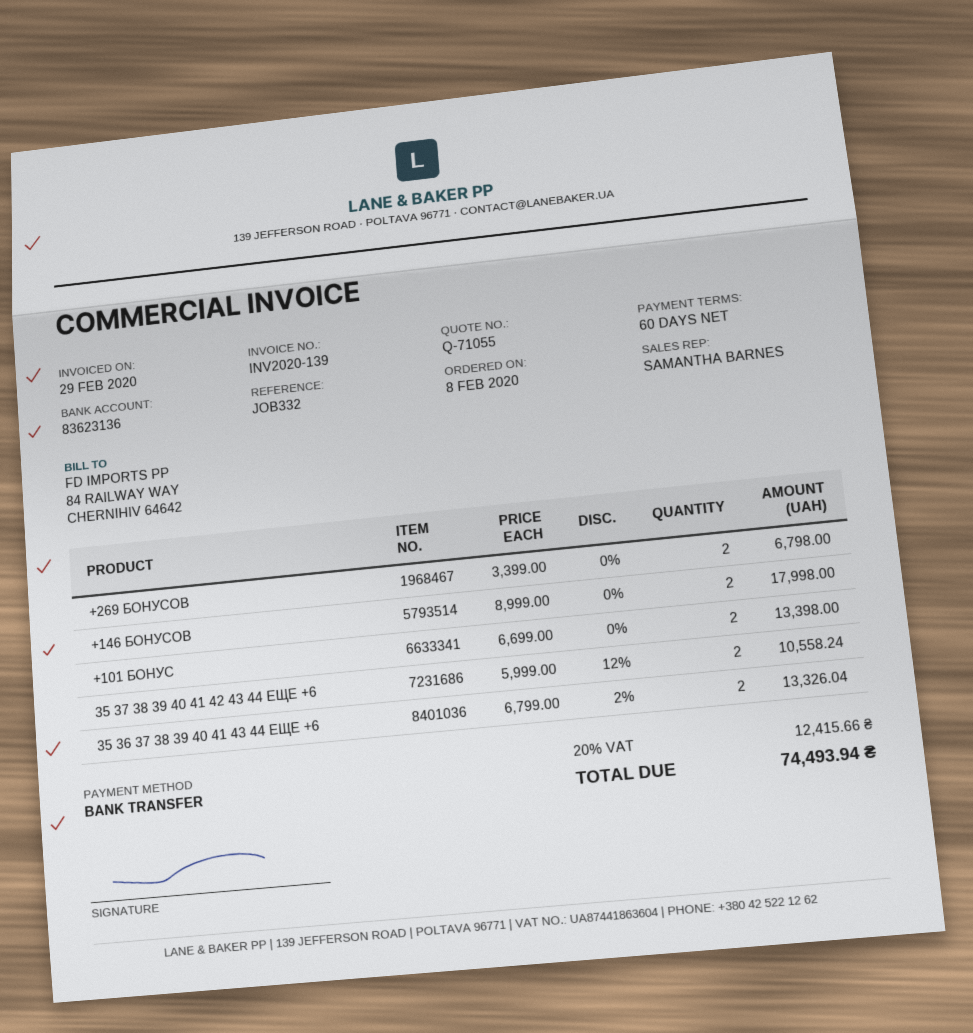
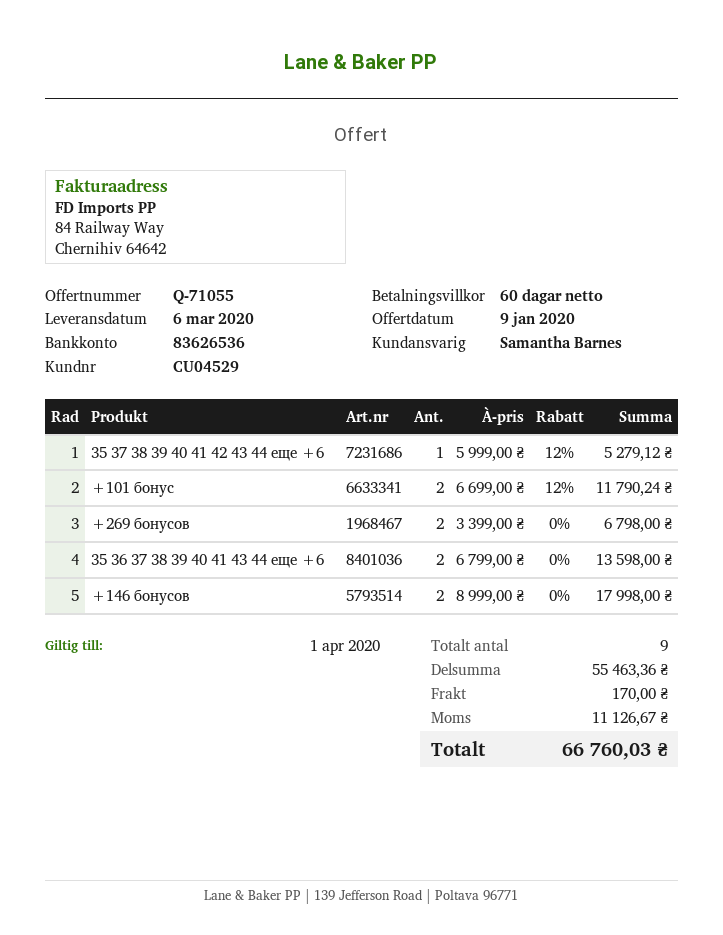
bank account: 83623136 -> 83626536
+101 БОНУС: 2 x 6699.00 = 13398.00 -> 2 x 6699.00 - 12% = 11790.24
35 37 38 39 40 41 42 43 44 ЕЩЕ +6: 2 x 5999.00 - 12% = 10558.24 -> 1 x 5999.00 - 12% = 5279.12
35 36 37 38 39 40 41 43 44 ЕЩЕ +6: 2 x 6799.00 - 2% = 13326.04 -> 2 x 6799.00 = 13598.00
shipping: none -> 170.00
tax: 12415.66 -> 11126.67
total: 74493.94 -> 66760.03

